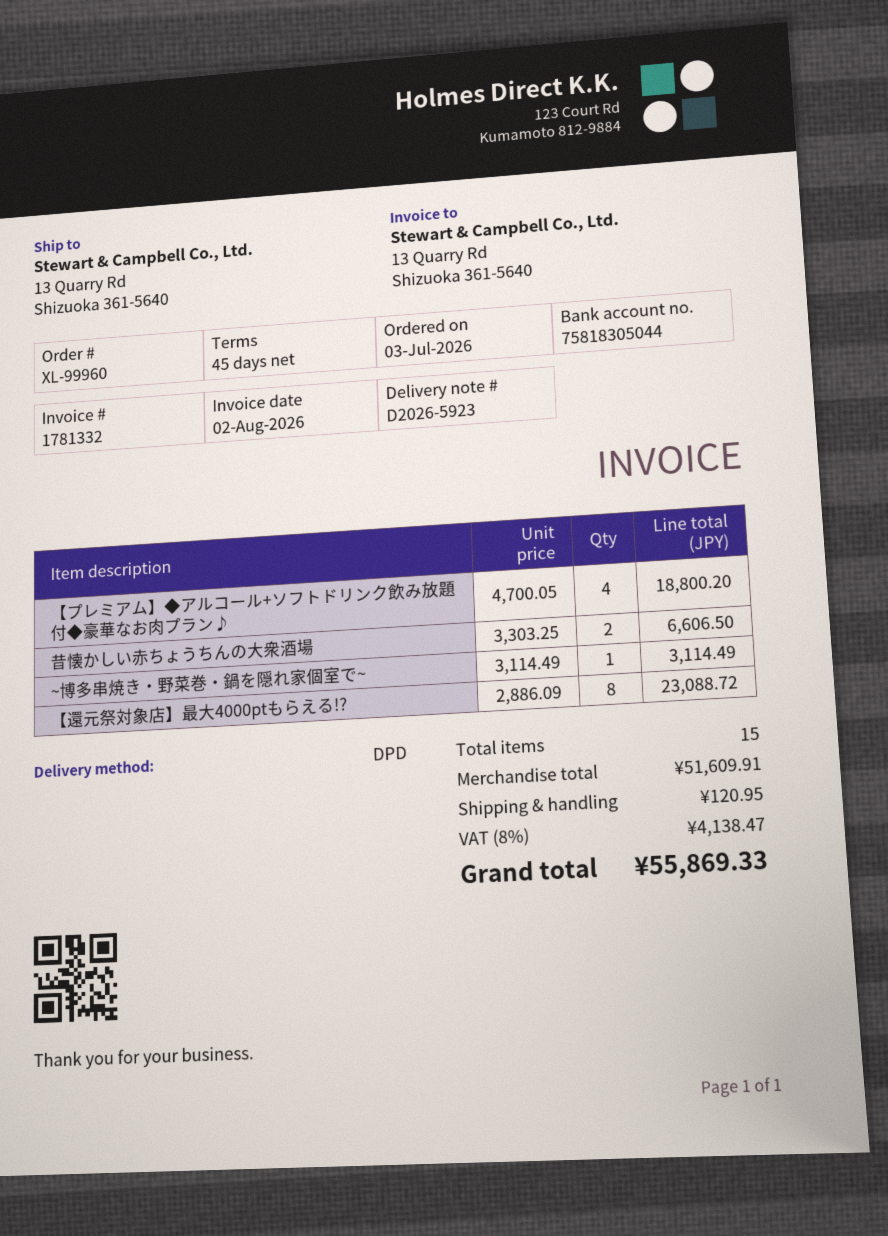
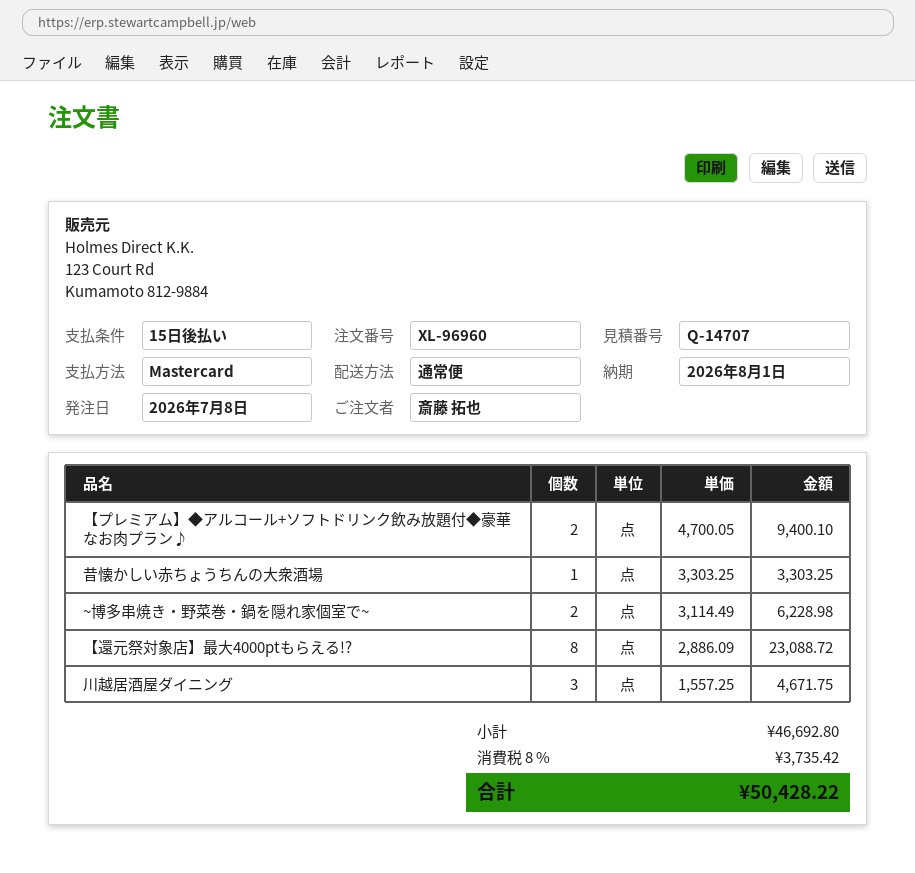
order number: XL-99960 -> XL-96960
order date: 2026-07-03 -> 2026-07-08
payment terms: 45 days -> 15 days
shipping method: DPD -> standard
【プレミアム】◆アルコール+ソフトドリンク飲み放題付◆豪華なお肉プラン♪: 4 x 4700.05 = 18800.20 -> 2 x 4700.05 = 9400.10
昔懐かしい赤ちょうちんの大衆酒場: 2 x 3303.25 = 6606.50 -> 1 x 3303.25 = 3303.25
~博多串焼き・野菜巻・鍋を隠れ家個室で~: 1 x 3114.49 = 3114.49 -> 2 x 3114.49 = 6228.98
川越居酒屋ダイニング: none -> 3 x 1557.25 = 4671.75
subtotal: 51609.91 -> 46692.80
shipping: 120.95 -> none
tax: 8% = 4138.47 -> 8% = 3735.42
total: 55869.33 -> 50428.22

